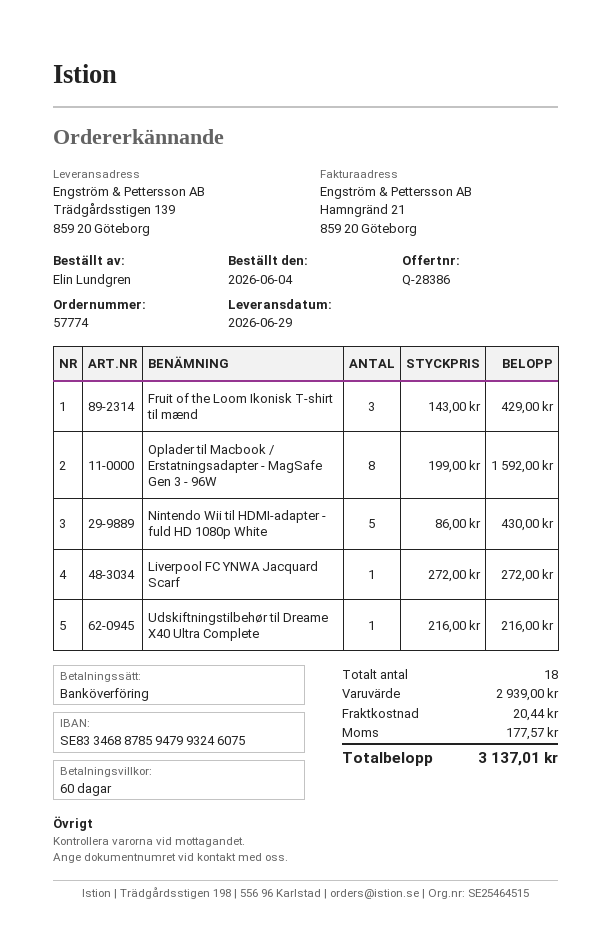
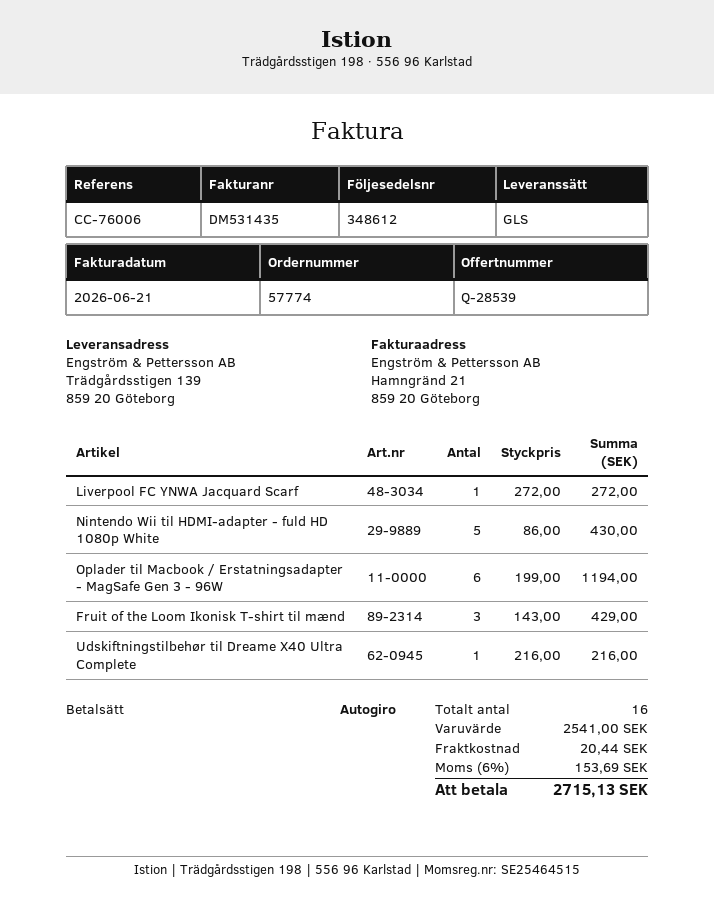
quote number: Q-28386 -> Q-28539
payment method: bank transfer -> direct debit
Oplader til Macbook / Erstatningsadapter - MagSafe Gen 3 - 96W: 8 x 199.00 = 1592.00 -> 6 x 199.00 = 1194.00
total quantity: 18 -> 16
subtotal: 2939.00 -> 2541.00
tax: 177.57 -> 153.69
total: 3137.01 -> 2715.13

